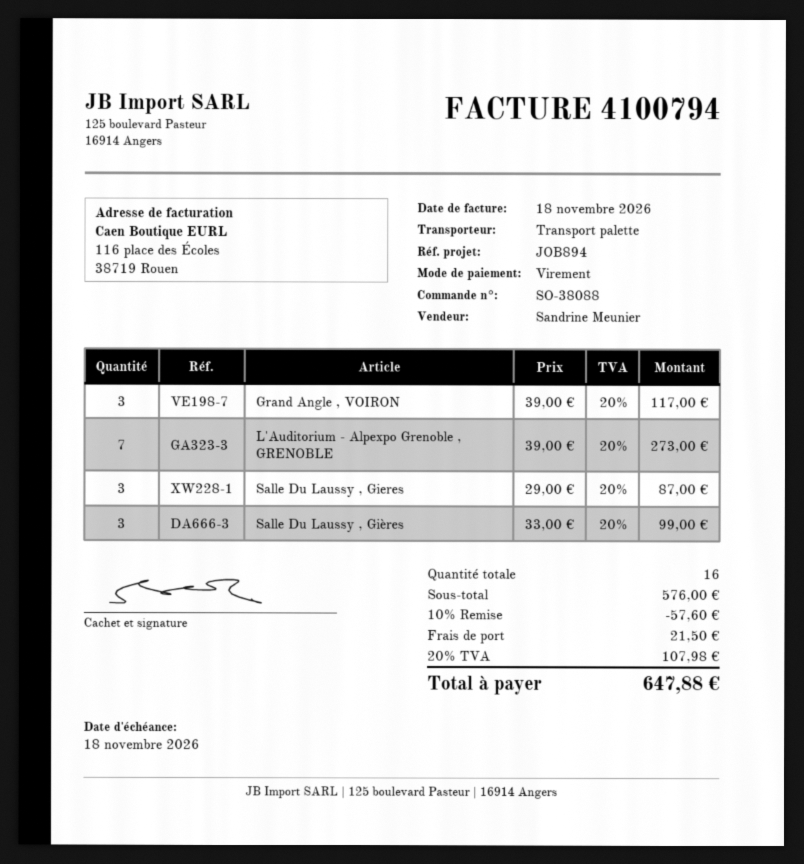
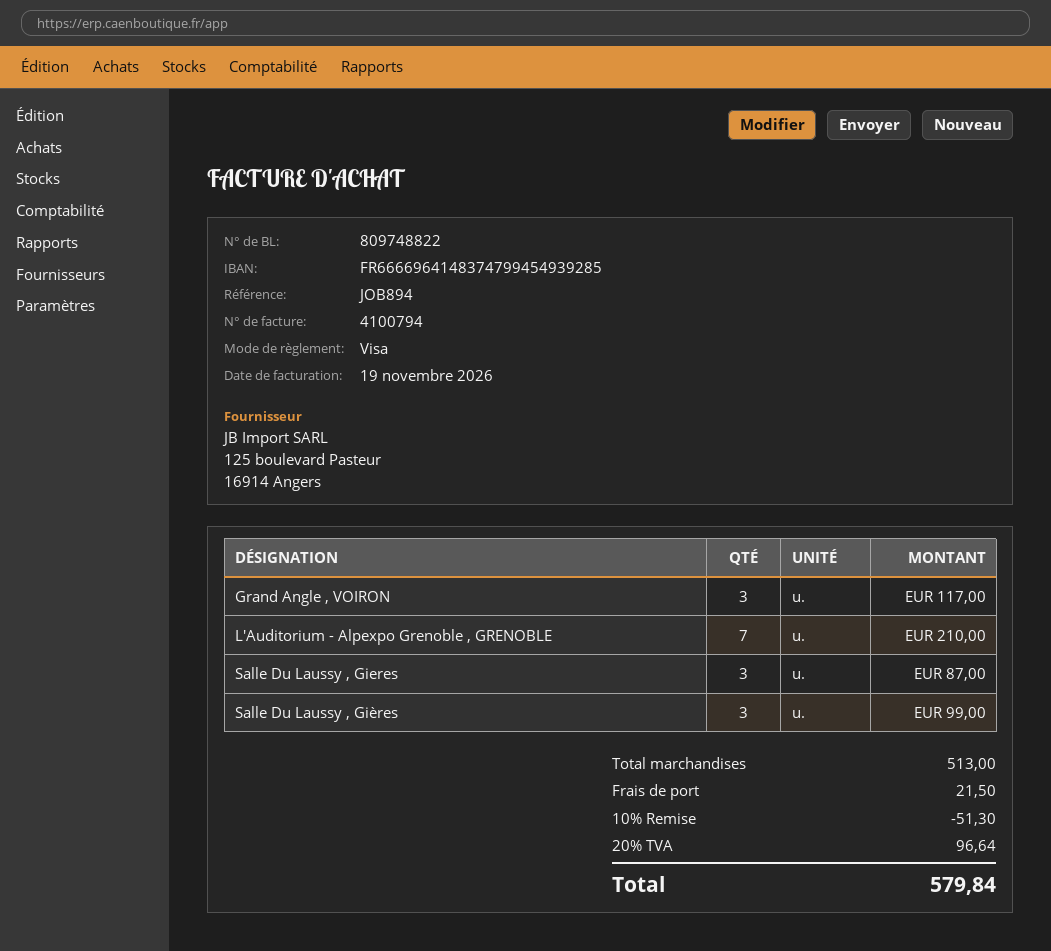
invoice date: 2026-11-18 -> 2026-11-19
payment method: bank transfer -> Visa
L'Auditorium - Alpexpo Grenoble , GRENOBLE: 7 for 273.00 -> 7 for 210.00
subtotal: 576.00 -> 513.00
discount: 10% = 57.60 -> 10% = 51.30
tax: 20% = 107.98 -> 20% = 96.64
total: 647.88 -> 579.84

